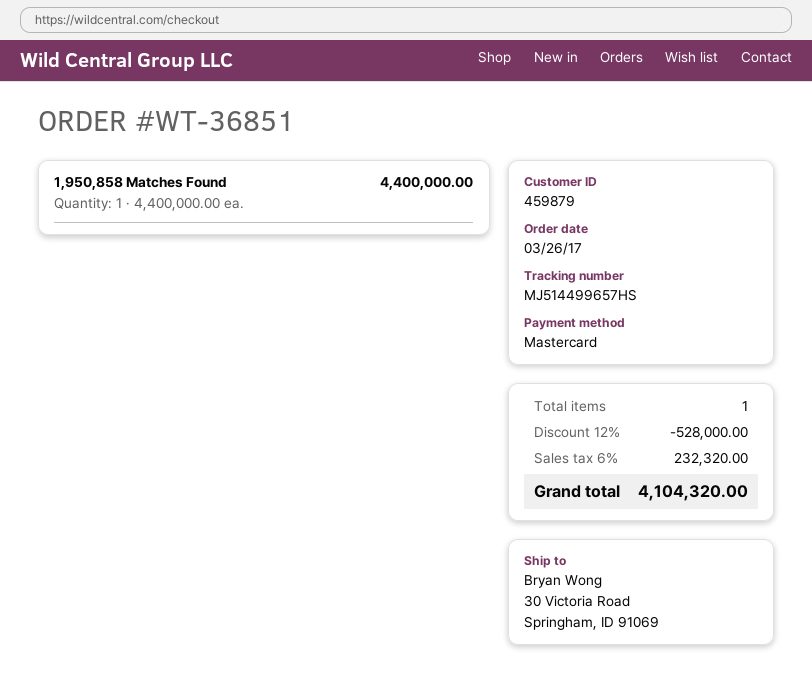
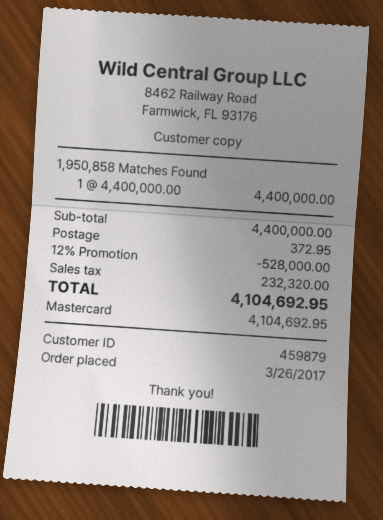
shipping: none -> 372.95
total: 4104320.00 -> 4104692.95

